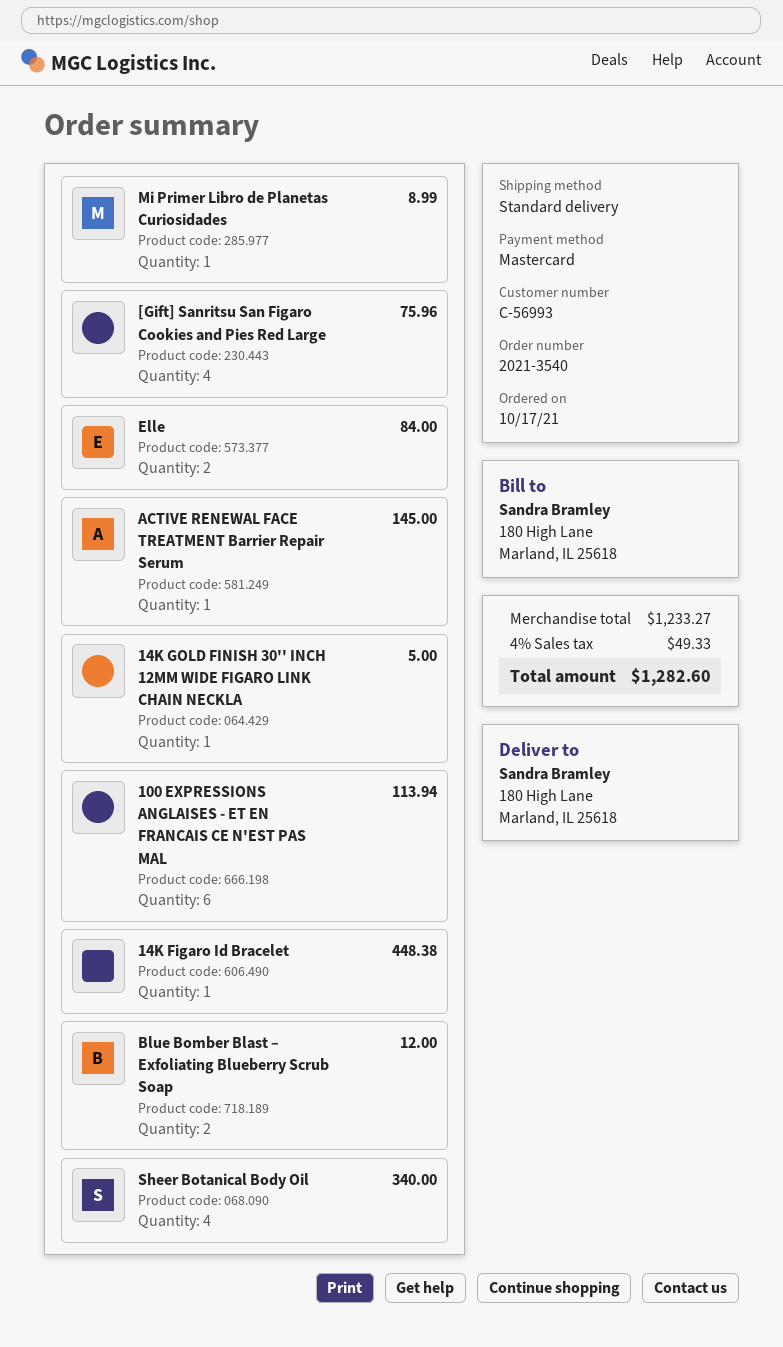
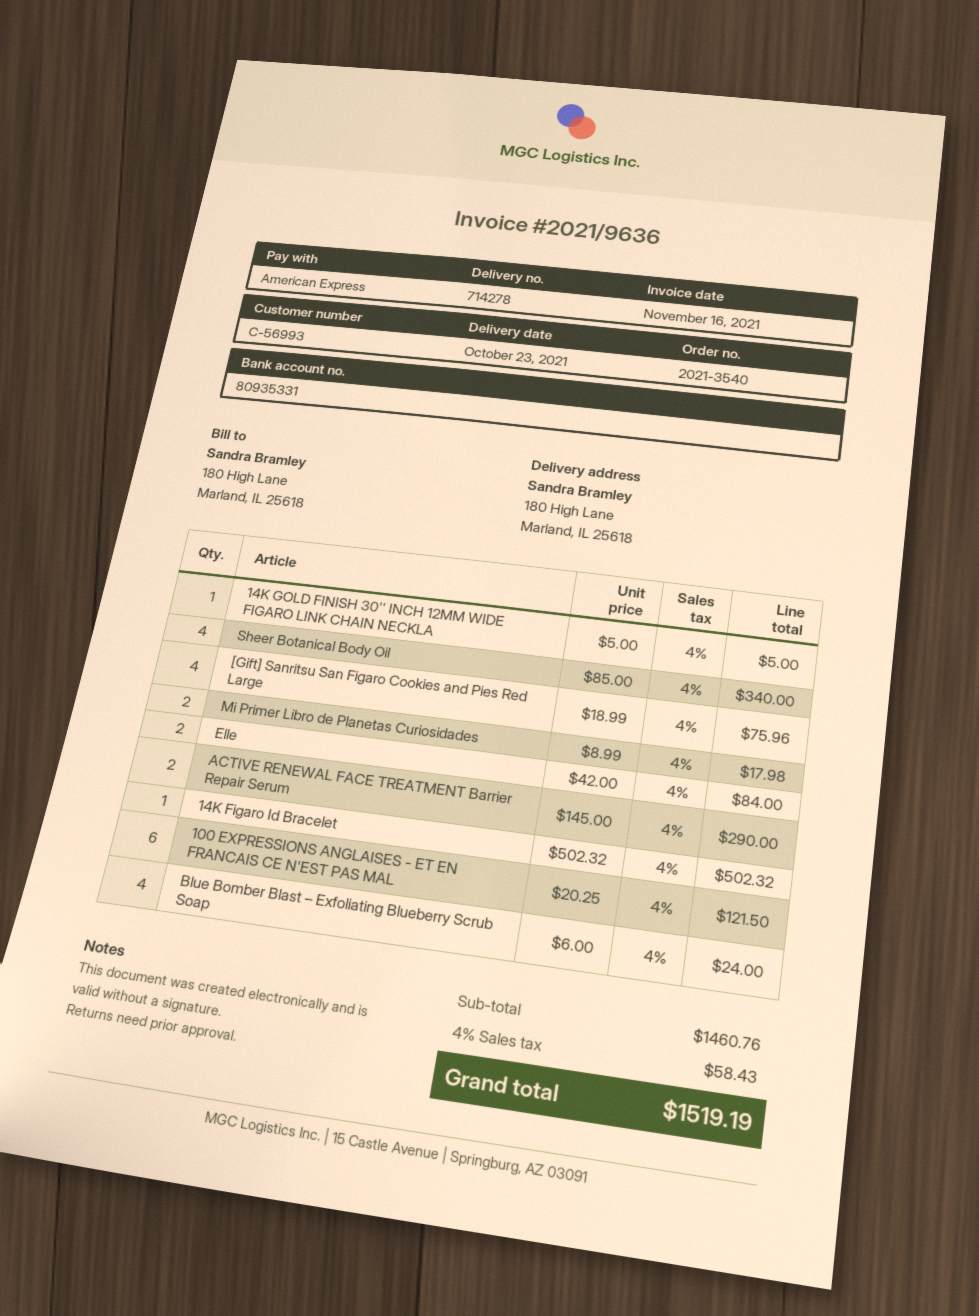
payment method: Mastercard -> American Express
Mi Primer Libro de Planetas Curiosidades: 1 for 8.99 -> 2 for 17.98
ACTIVE RENEWAL FACE TREATMENT Barrier Repair Serum: 1 for 145.00 -> 2 for 290.00
100 EXPRESSIONS ANGLAISES - ET EN FRANCAIS CE N'EST PAS MAL: 6 for 113.94 -> 6 for 121.50
14K Figaro Id Bracelet: 1 for 448.38 -> 1 for 502.32
Blue Bomber Blast – Exfoliating Blueberry Scrub Soap: 2 for 12.00 -> 4 for 24.00
subtotal: 1233.27 -> 1460.76
tax: 4% = 49.33 -> 4% = 58.43
total: 1282.60 -> 1519.19

